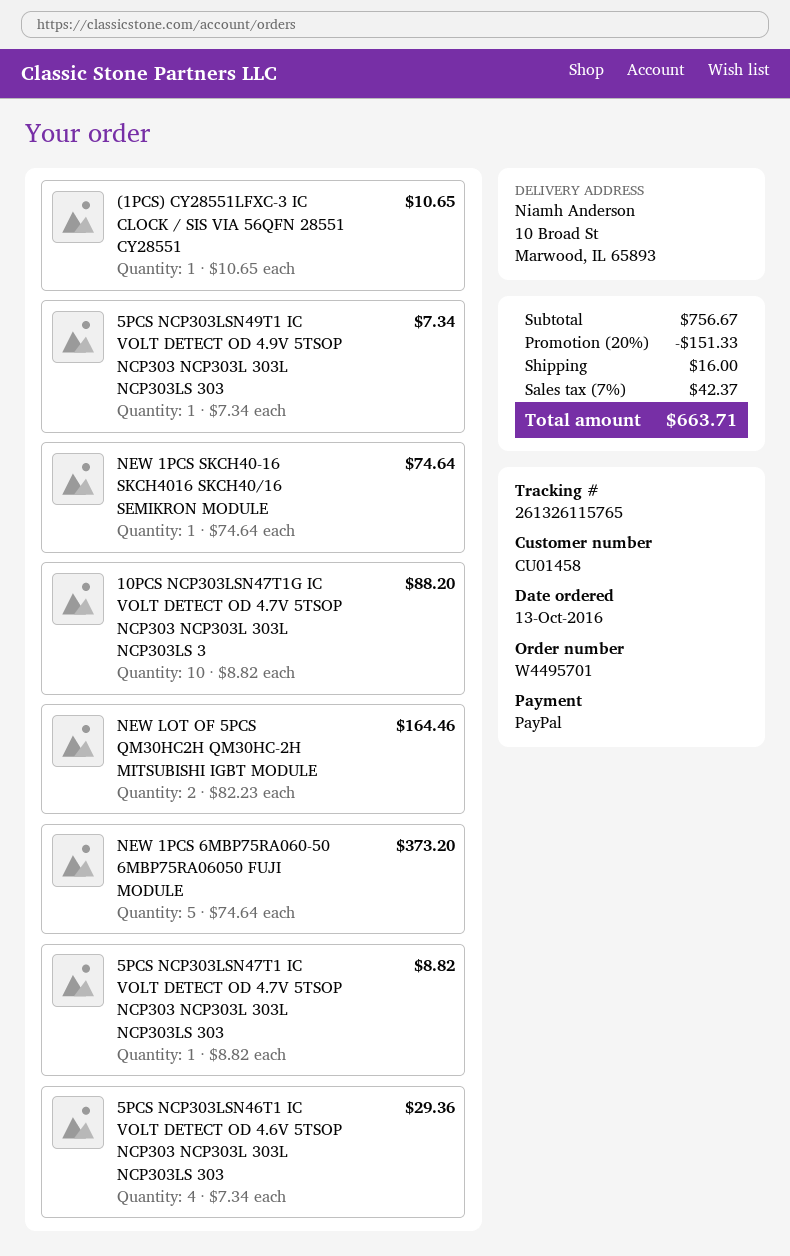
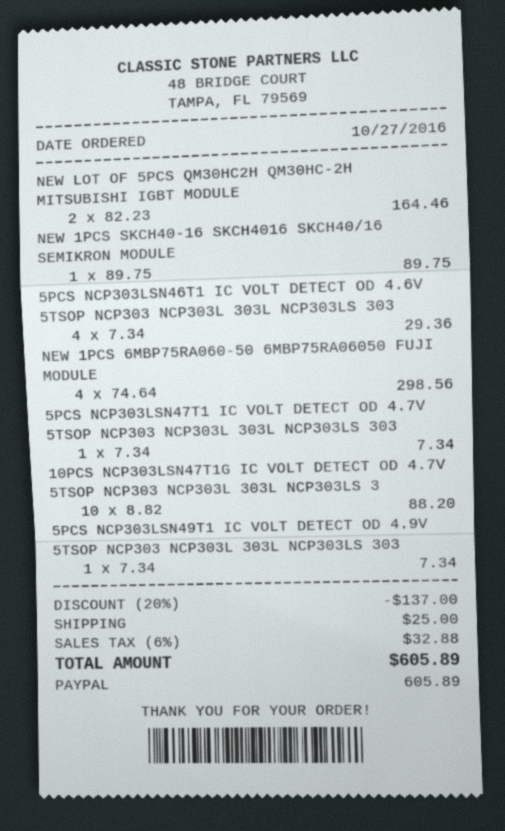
order date: 2016-10-13 -> 2016-10-27
(1PCS) CY28551LFXC-3 IC CLOCK / SIS VIA 56QFN 28551 CY28551: 1 x 10.65 = 10.65 -> none
NEW 1PCS SKCH40-16 SKCH4016 SKCH40/16 SEMIKRON MODULE: 1 x 74.64 = 74.64 -> 1 x 89.75 = 89.75
NEW 1PCS 6MBP75RA060-50 6MBP75RA06050 FUJI MODULE: 5 x 74.64 = 373.20 -> 4 x 74.64 = 298.56
5PCS NCP303LSN47T1 IC VOLT DETECT OD 4.7V 5TSOP NCP303 NCP303L 303L NCP303LS 303: 1 x 8.82 = 8.82 -> 1 x 7.34 = 7.34
discount: 20% = 151.33 -> 20% = 137.00
shipping: 16.00 -> 25.00
tax: 7% = 42.37 -> 6% = 32.88
total: 663.71 -> 605.89

